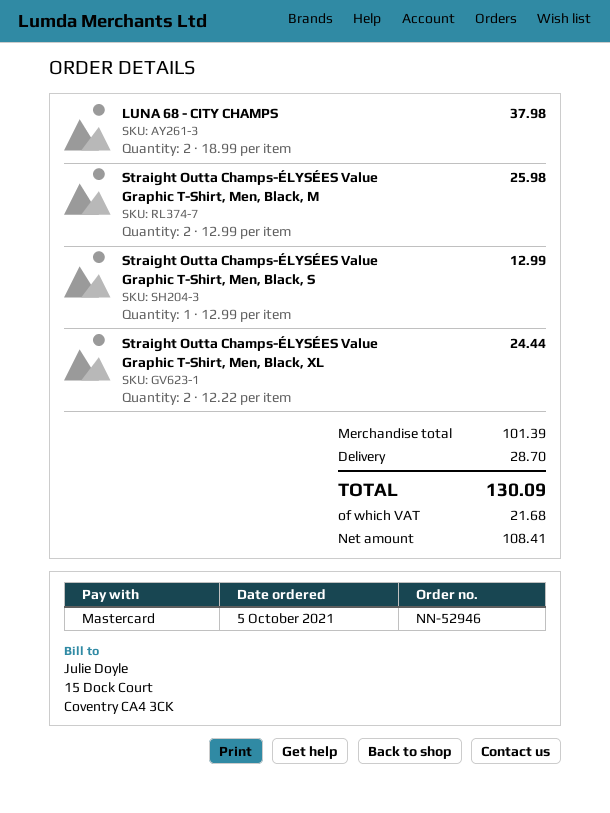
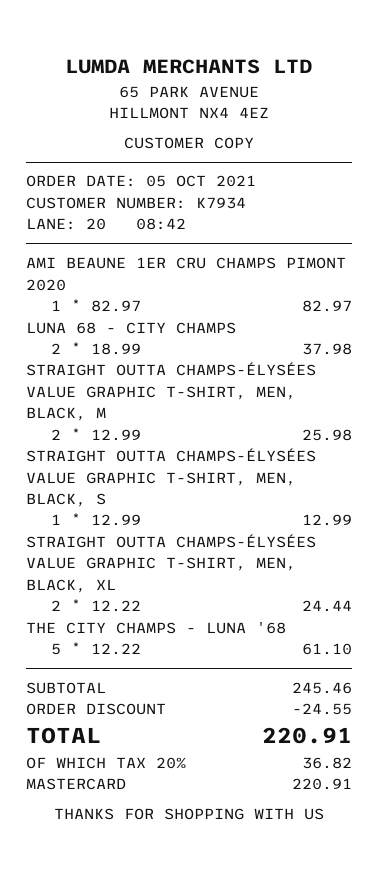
AMI BEAUNE 1ER CRU CHAMPS PIMONT 2020: none -> 1 x 82.97 = 82.97
THE CITY CHAMPS - LUNA '68: none -> 5 x 12.22 = 61.10
subtotal: 101.39 -> 245.46
discount: none -> 24.55
shipping: 28.70 -> none
tax: 21.68 -> 36.82
total: 130.09 -> 220.91

